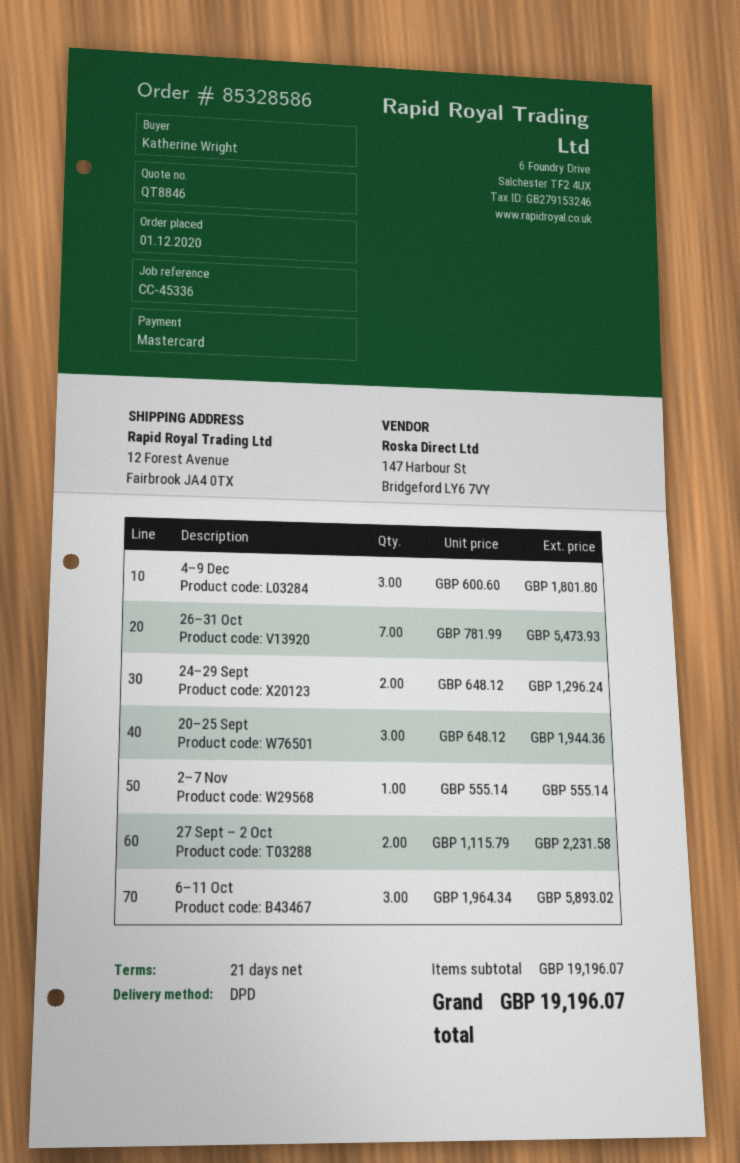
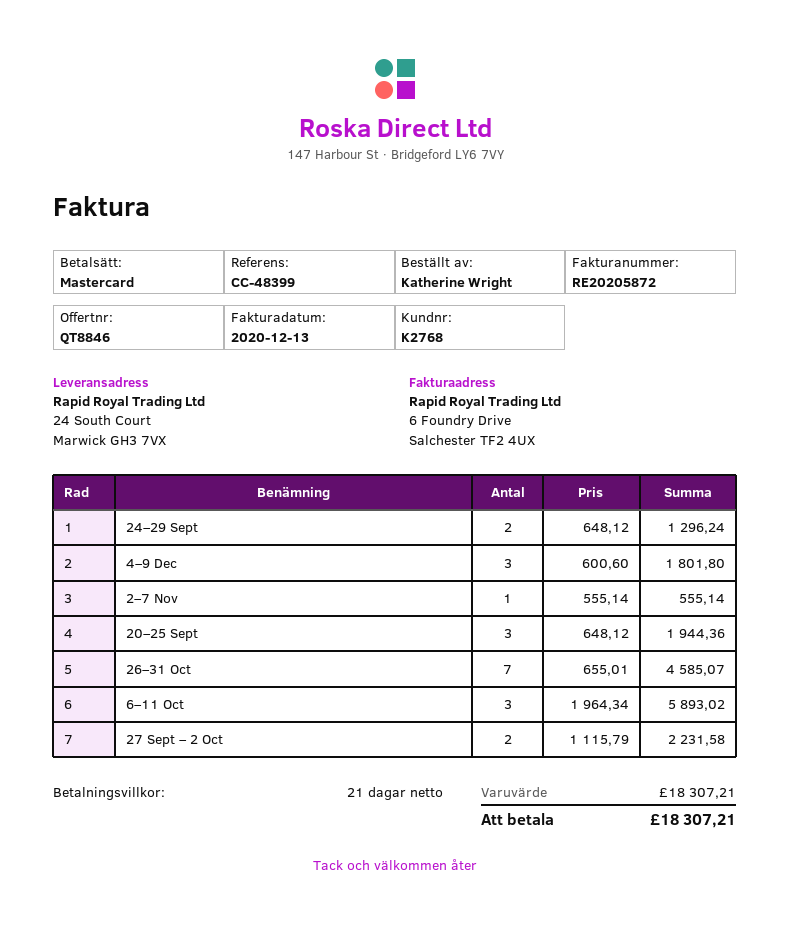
reference: CC-45336 -> CC-48399
ship to: 12 Forest Avenue, Fairbrook JA4 0TX -> 24 South Court, Marwick GH3 7VX
26–31 Oct: 7 x 781.99 = 5473.93 -> 7 x 655.01 = 4585.07
subtotal: 19196.07 -> 18307.21
total: 19196.07 -> 18307.21

